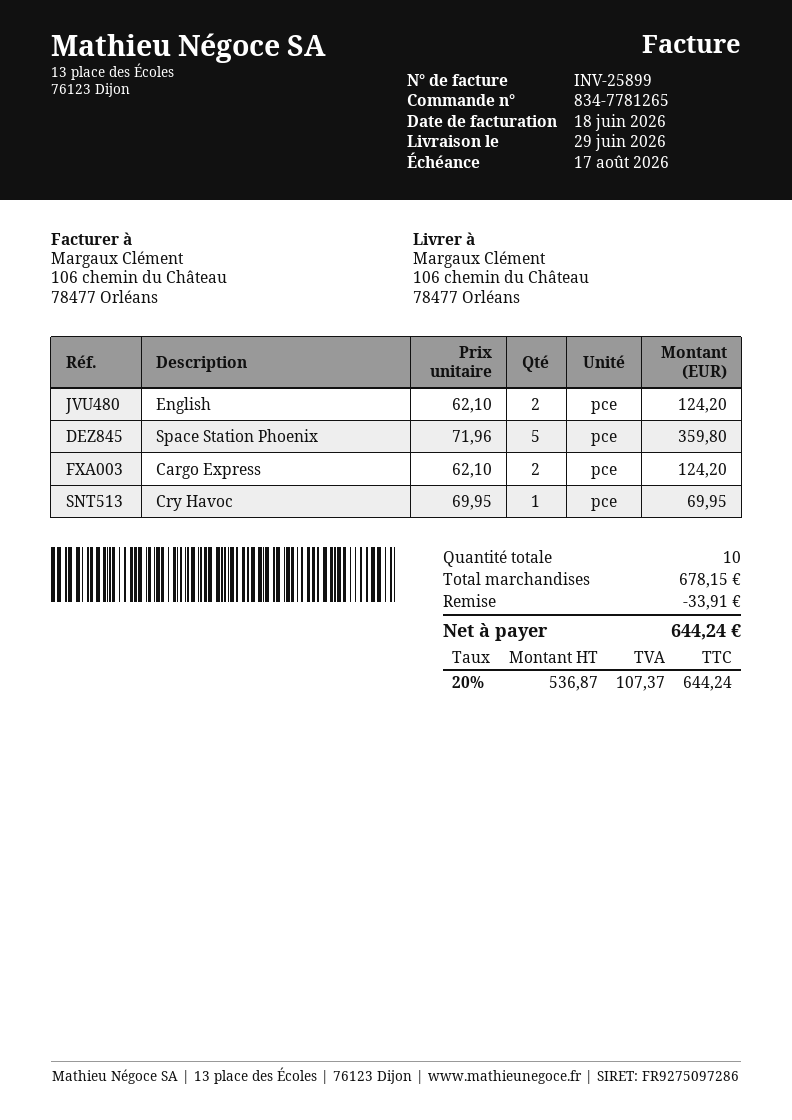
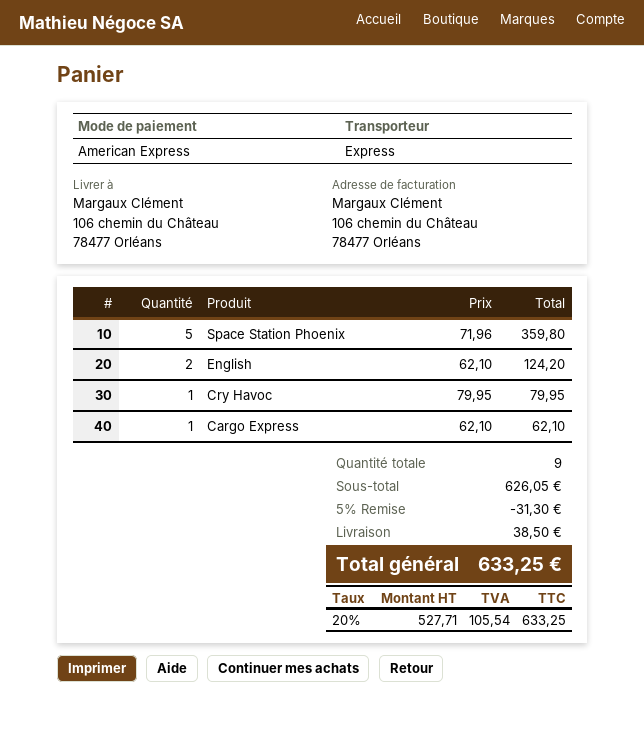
Cargo Express: 2 x 62.10 = 124.20 -> 1 x 62.10 = 62.10
Cry Havoc: 1 x 69.95 = 69.95 -> 1 x 79.95 = 79.95
total quantity: 10 -> 9
subtotal: 678.15 -> 626.05
discount: 33.91 -> 31.30
shipping: none -> 38.50
net: 536.87 -> 527.71
tax: 20% = 107.37 -> 20% = 105.54
total: 644.24 -> 633.25

